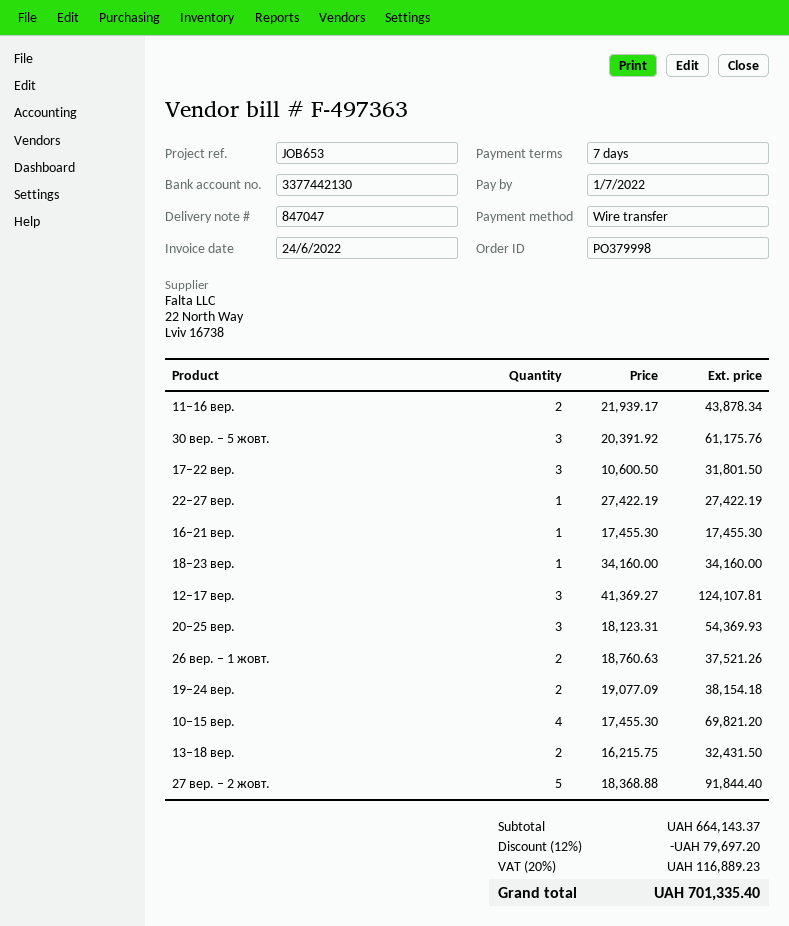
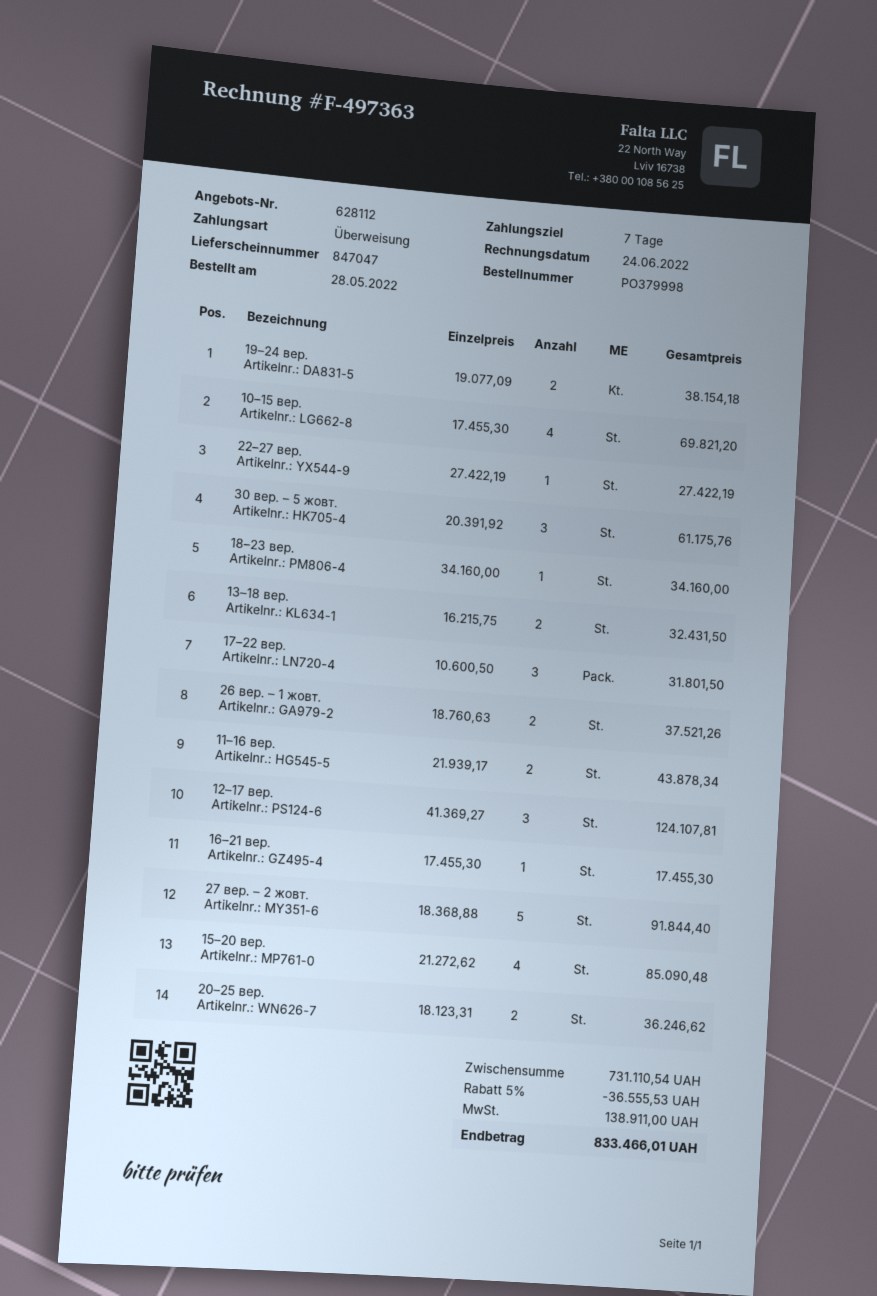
20–25 вер.: 3 x 18123.31 = 54369.93 -> 2 x 18123.31 = 36246.62
15–20 вер.: none -> 4 x 21272.62 = 85090.48
subtotal: 664143.37 -> 731110.54
discount: 12% = 79697.20 -> 5% = 36555.53
tax: 116889.23 -> 138911.00
total: 701335.40 -> 833466.01

